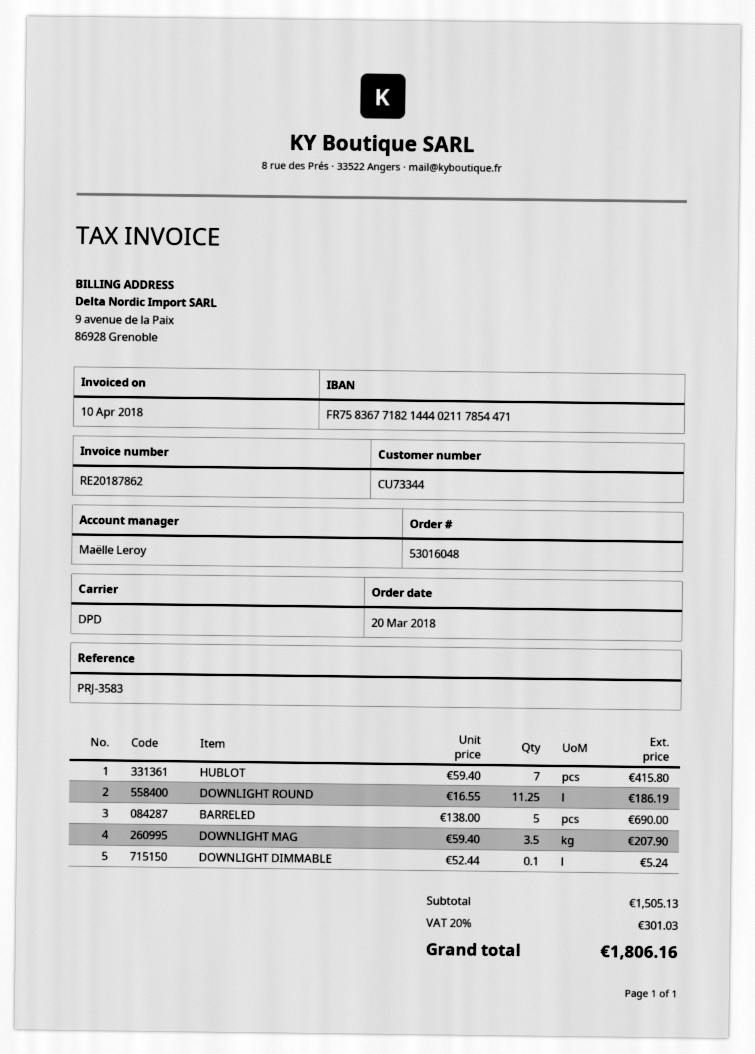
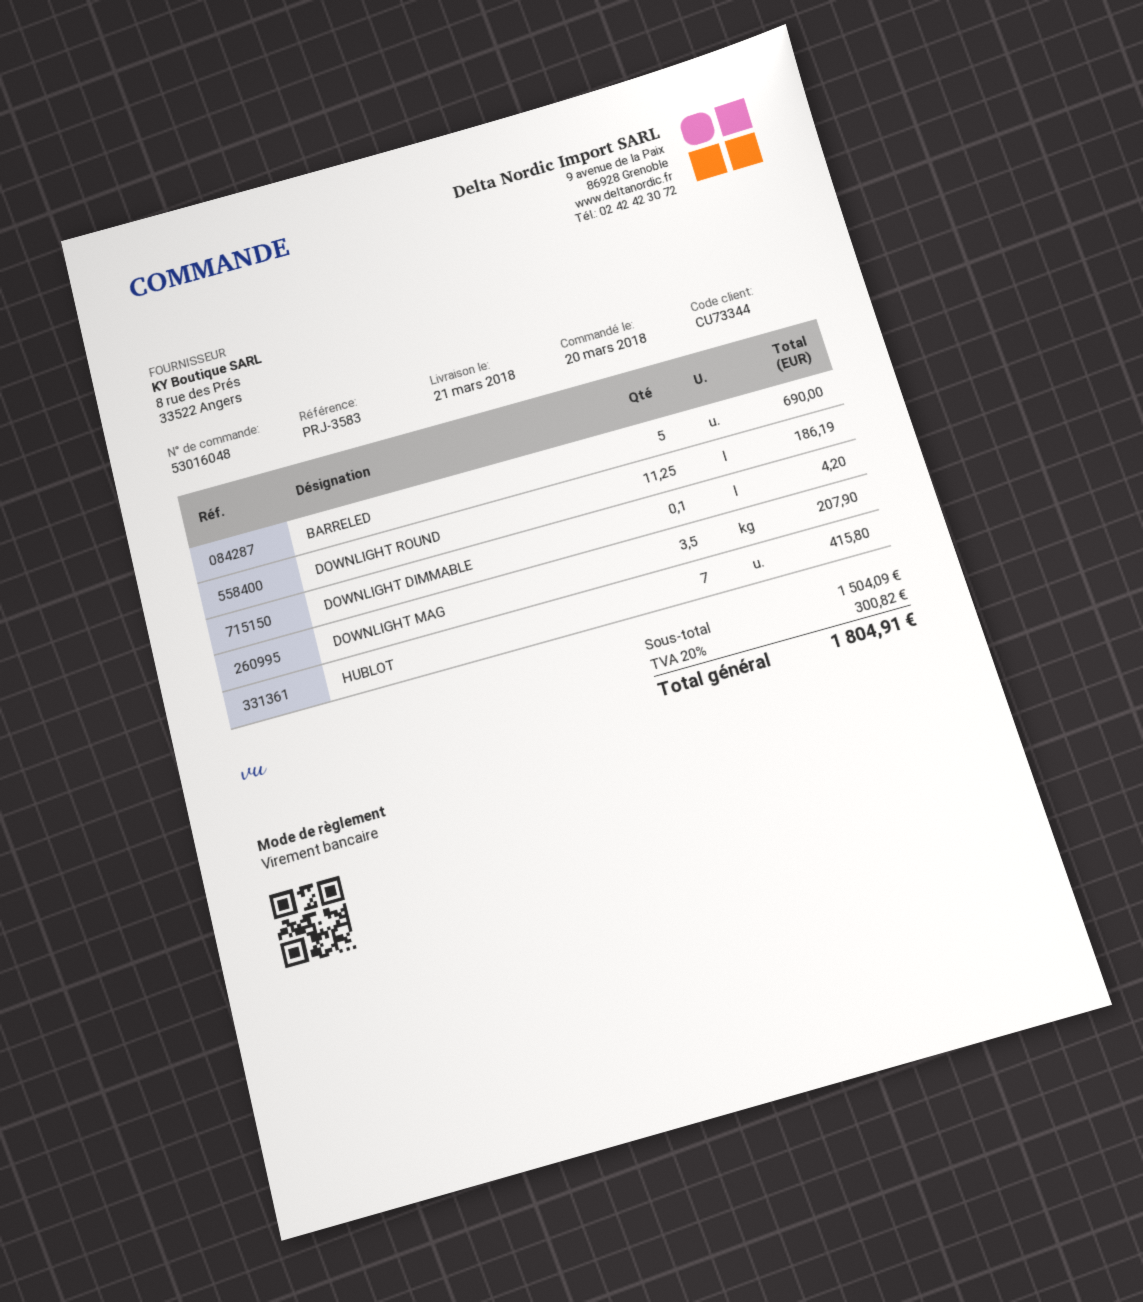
DOWNLIGHT DIMMABLE: 0.1 for 5.24 -> 0.1 for 4.20
subtotal: 1505.13 -> 1504.09
tax: 20% = 301.03 -> 20% = 300.82
total: 1806.16 -> 1804.91

